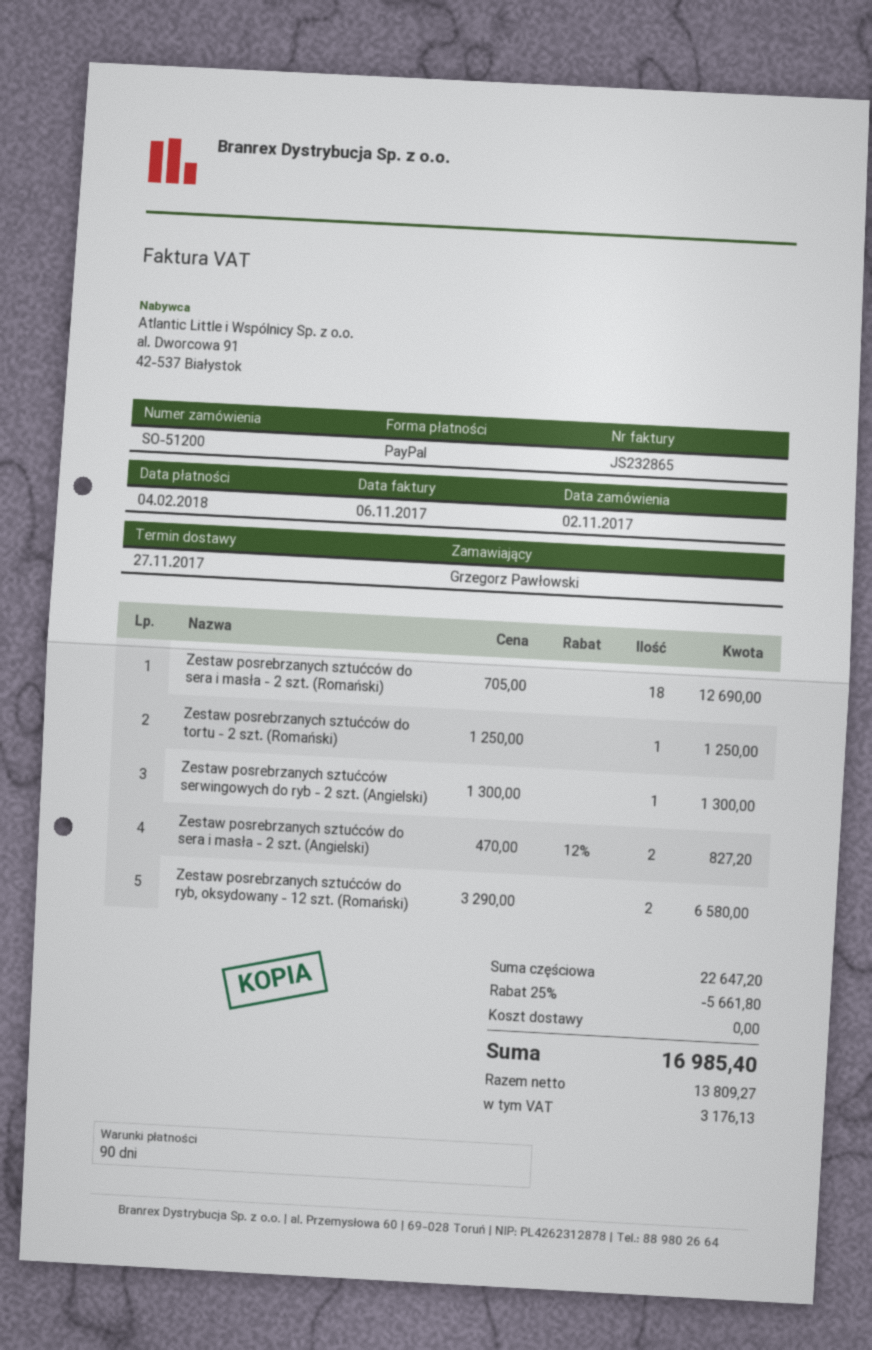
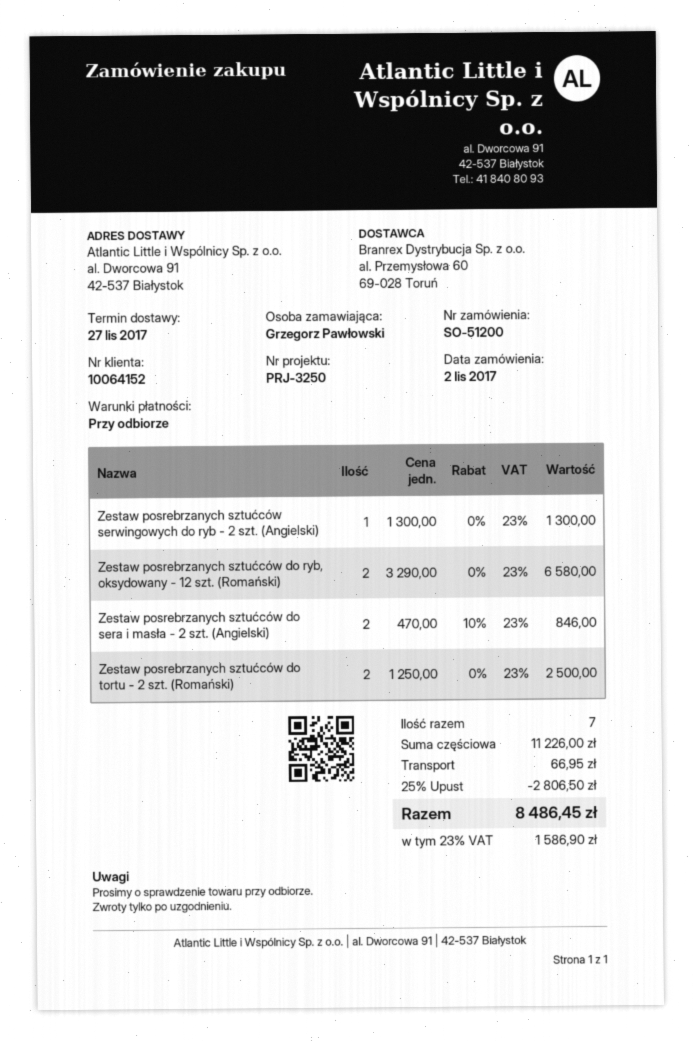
payment terms: 90 days -> on receipt
Zestaw posrebrzanych sztućców do sera i masła - 2 szt. (Romański): 18 x 705.00 = 12690.00 -> none
Zestaw posrebrzanych sztućców do tortu - 2 szt. (Romański): 1 x 1250.00 = 1250.00 -> 2 x 1250.00 = 2500.00
Zestaw posrebrzanych sztućców do sera i masła - 2 szt. (Angielski): 2 x 470.00 - 12% = 827.20 -> 2 x 470.00 - 10% = 846.00
subtotal: 22647.20 -> 11226.00
discount: 25% = 5661.80 -> 25% = 2806.50
shipping: 0.00 -> 66.95
tax: 3176.13 -> 1586.90
total: 16985.40 -> 8486.45

